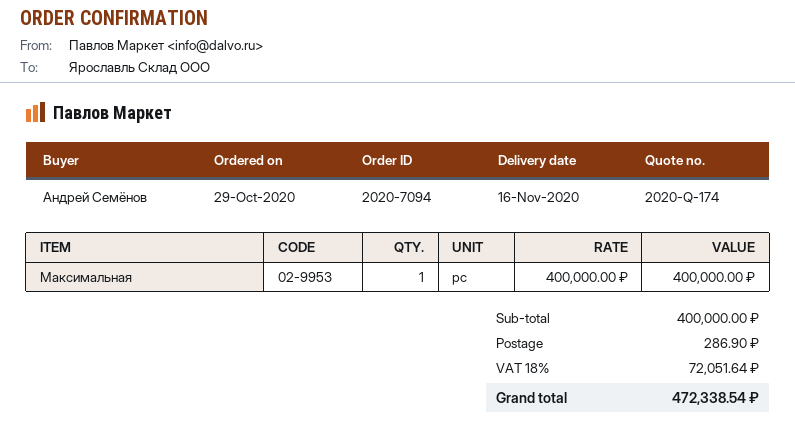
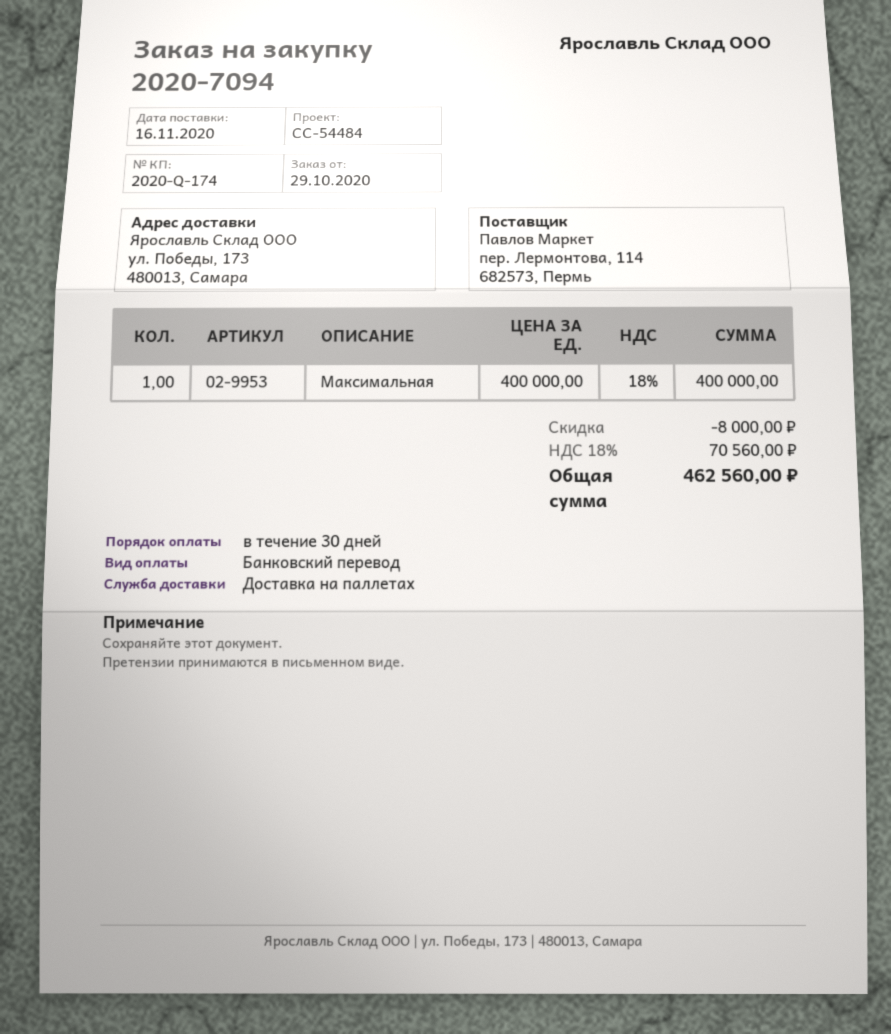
discount: none -> 8000.00
shipping: 286.90 -> none
tax: 18% = 72051.64 -> 18% = 70560.00
total: 472338.54 -> 462560.00

